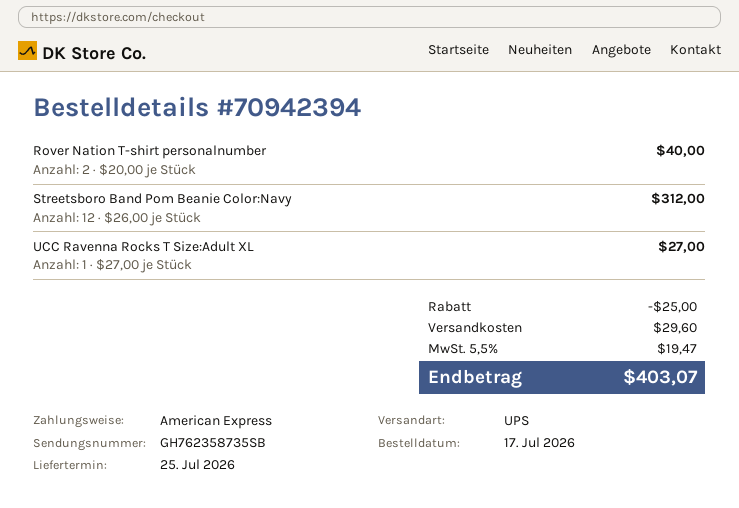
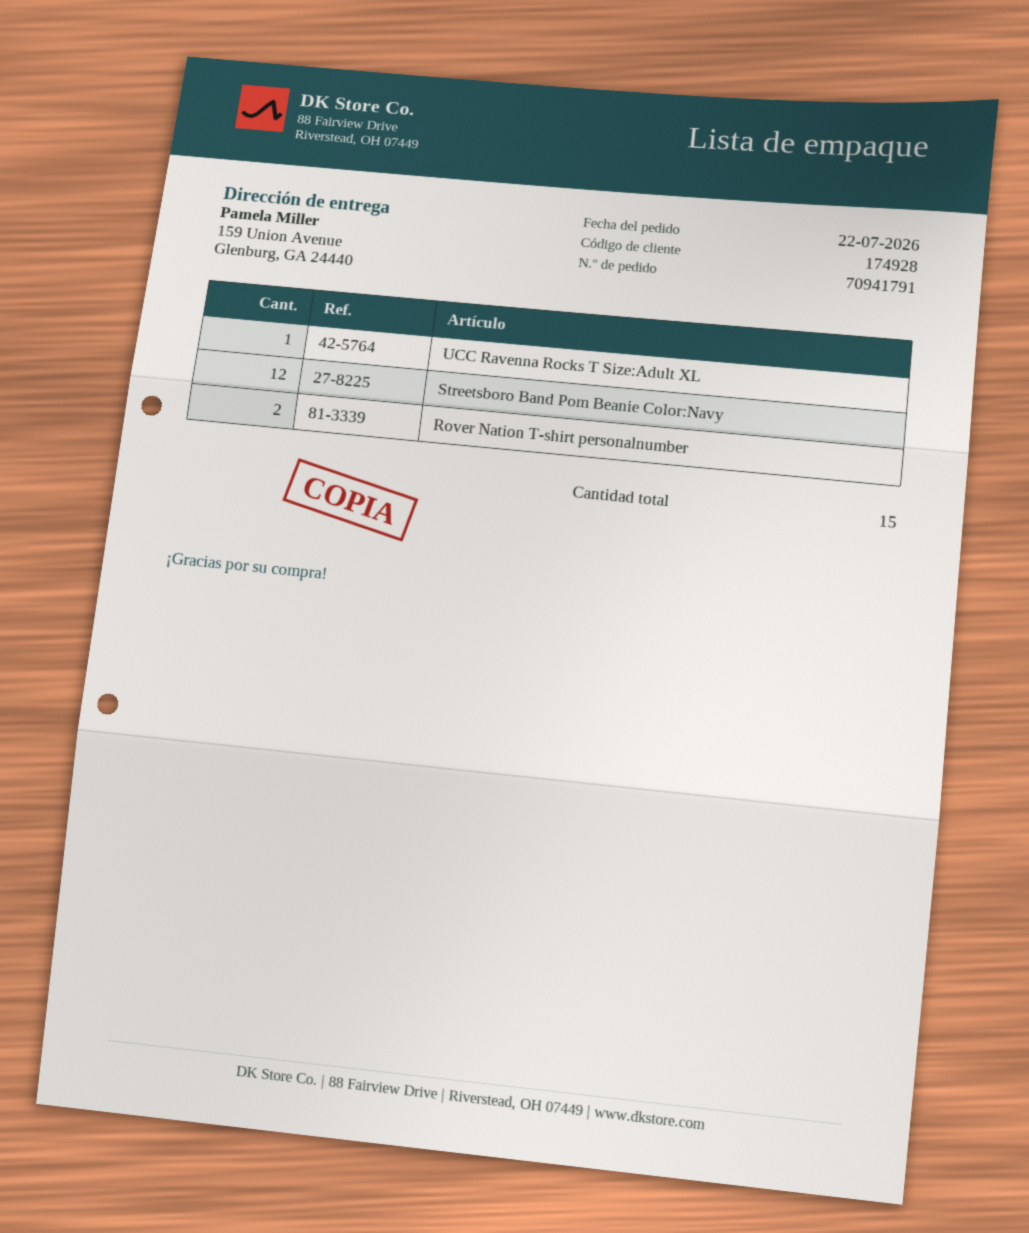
order number: 70942394 -> 70941791
order date: 2026-07-17 -> 2026-07-22

